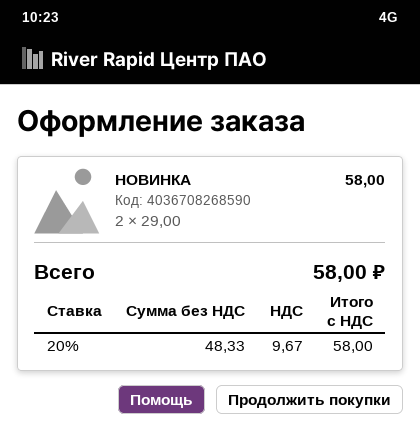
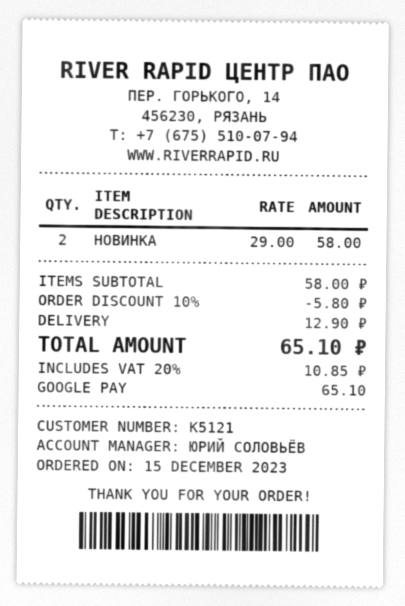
discount: none -> 10% = 5.80
shipping: none -> 12.90
tax: 20% = 9.67 -> 20% = 10.85
total: 58.00 -> 65.10

